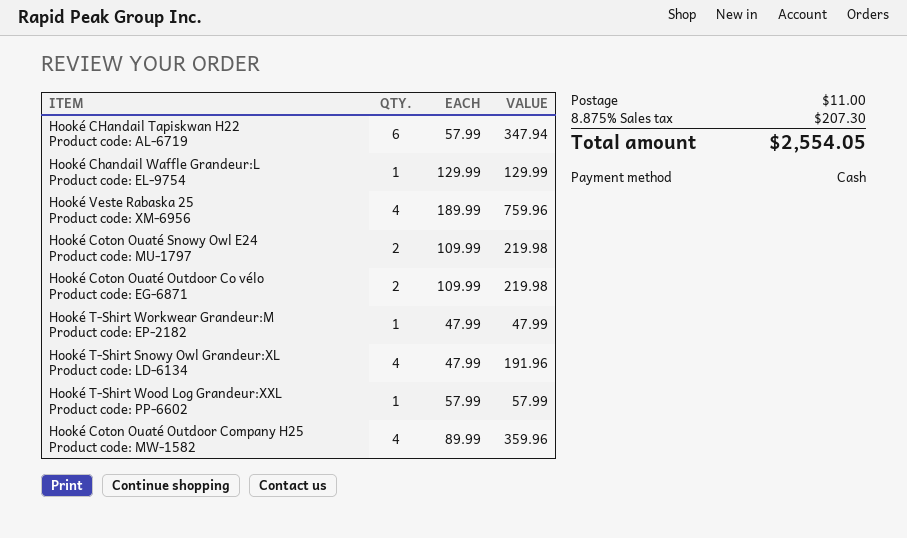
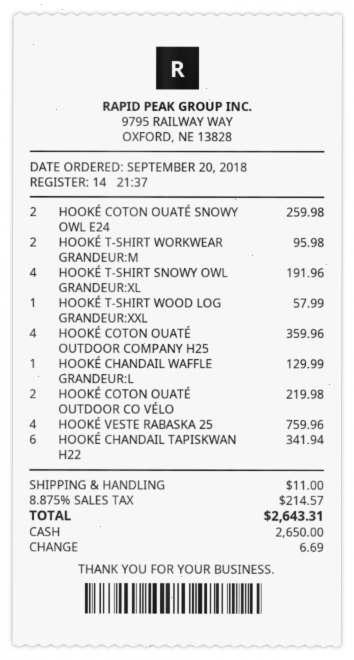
Hooké CHandail Tapiskwan H22: 6 for 347.94 -> 6 for 341.94
Hooké Coton Ouaté Snowy Owl E24: 2 for 219.98 -> 2 for 259.98
Hooké T-Shirt Workwear Grandeur:M: 1 for 47.99 -> 2 for 95.98
tax: 8.875% = 207.30 -> 8.875% = 214.57
total: 2554.05 -> 2643.31

